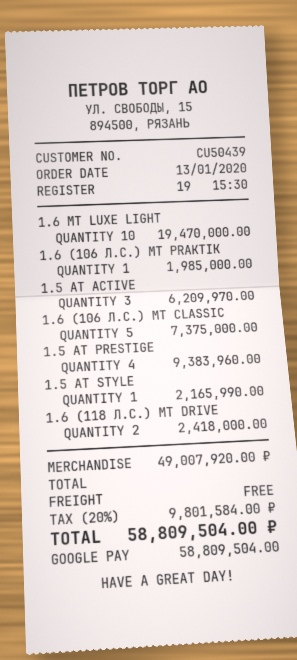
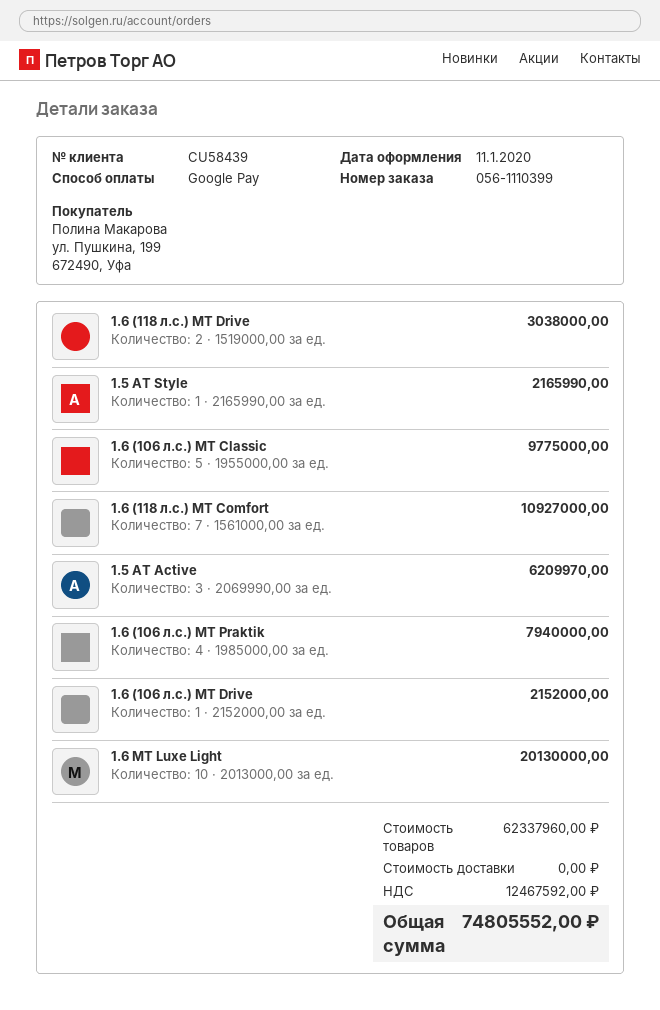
order date: 2020-01-13 -> 2020-01-11
customer number: CU50439 -> CU58439
1.6 MT LUXE LIGHT: 10 for 19470000.00 -> 10 for 20130000.00
1.6 (106 Л.С.) MT PRAKTIK: 1 for 1985000.00 -> 4 for 7940000.00
1.6 (106 Л.С.) MT CLASSIC: 5 for 7375000.00 -> 5 for 9775000.00
1.5 AT PRESTIGE: 4 for 9383960.00 -> none
1.6 (118 Л.С.) MT DRIVE: 2 for 2418000.00 -> 2 for 3038000.00
1.6 (118 л.с.) MT Comfort: none -> 7 for 10927000.00
1.6 (106 л.с.) MT Drive: none -> 1 for 2152000.00
subtotal: 49007920.00 -> 62337960.00
tax: 9801584.00 -> 12467592.00
total: 58809504.00 -> 74805552.00

